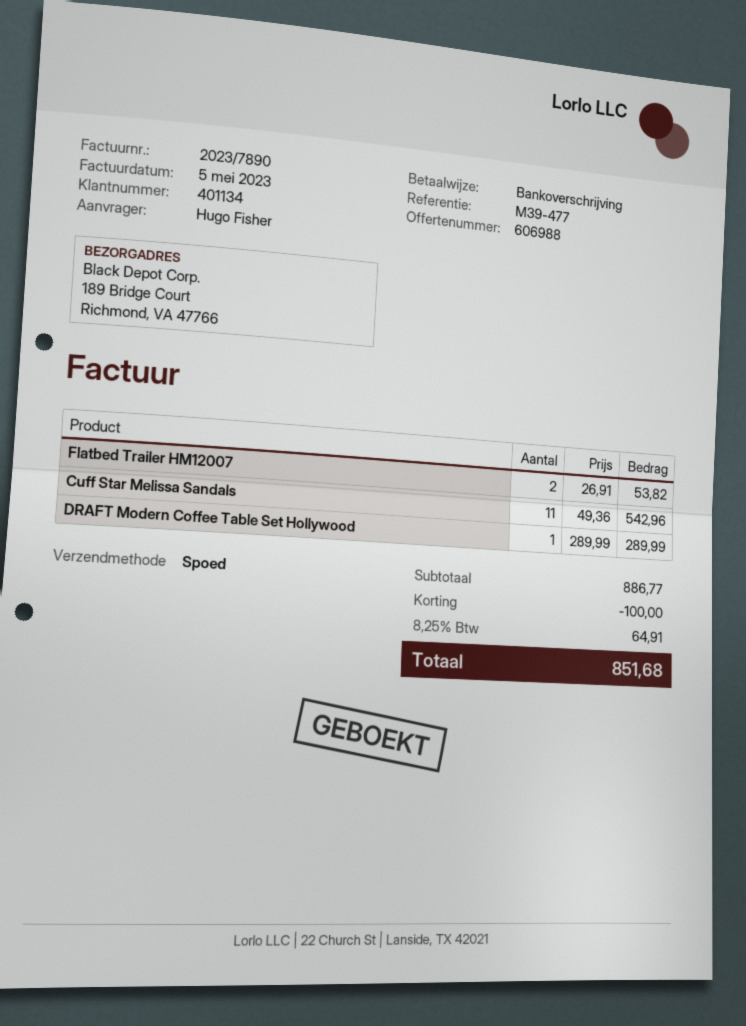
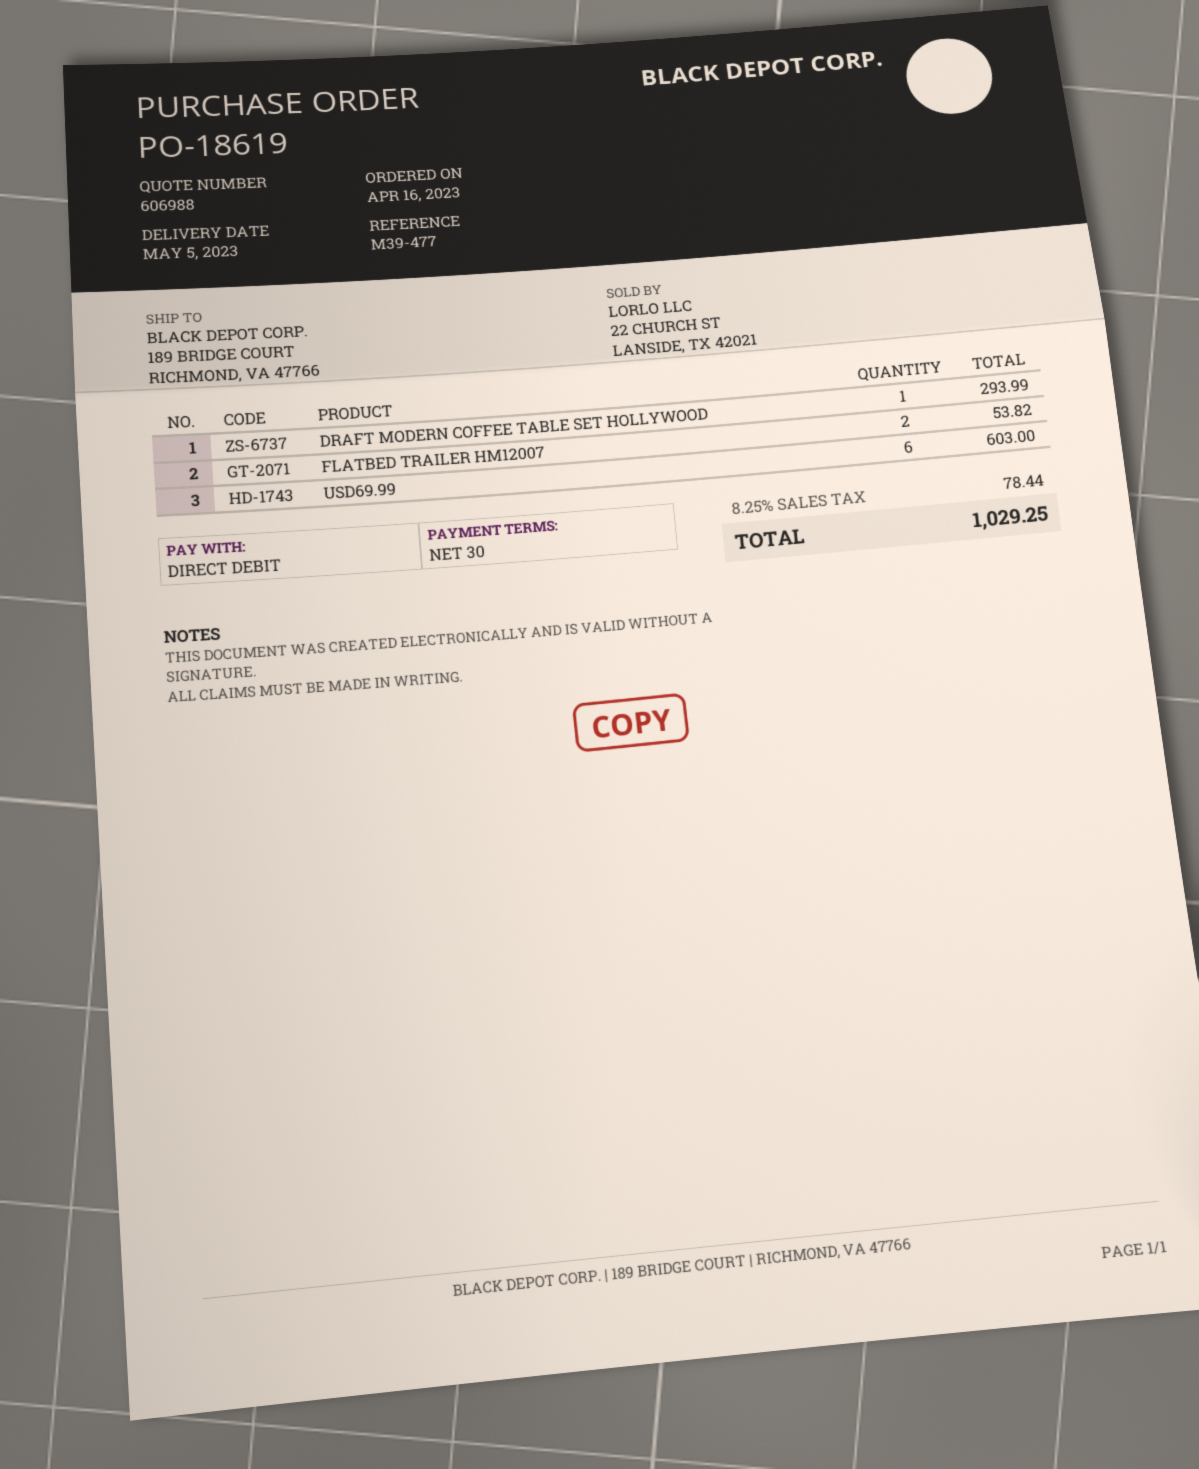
payment method: bank transfer -> direct debit
Cuff Star Melissa Sandals: 11 for 542.96 -> none
DRAFT Modern Coffee Table Set Hollywood: 1 for 289.99 -> 1 for 293.99
USD69.99: none -> 6 for 603.00
discount: 100.00 -> none
tax: 8.25% = 64.91 -> 8.25% = 78.44
total: 851.68 -> 1029.25

